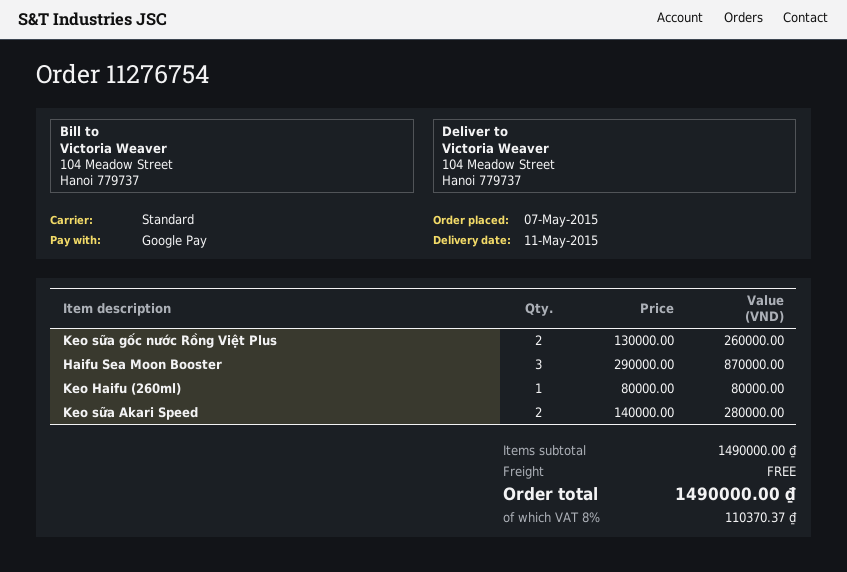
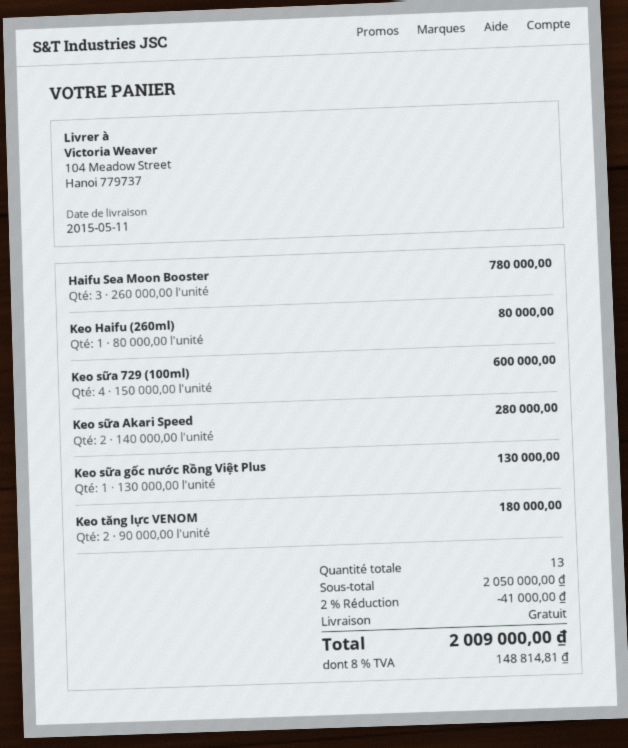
Keo sữa gốc nước Rồng Việt Plus: 2 x 130000.00 = 260000.00 -> 1 x 130000.00 = 130000.00
Haifu Sea Moon Booster: 3 x 290000.00 = 870000.00 -> 3 x 260000.00 = 780000.00
Keo sữa 729 (100ml): none -> 4 x 150000.00 = 600000.00
Keo tăng lực VENOM: none -> 2 x 90000.00 = 180000.00
subtotal: 1490000.00 -> 2050000.00
discount: none -> 2% = 41000.00
tax: 8% = 110370.37 -> 8% = 148814.81
total: 1490000.00 -> 2009000.00

